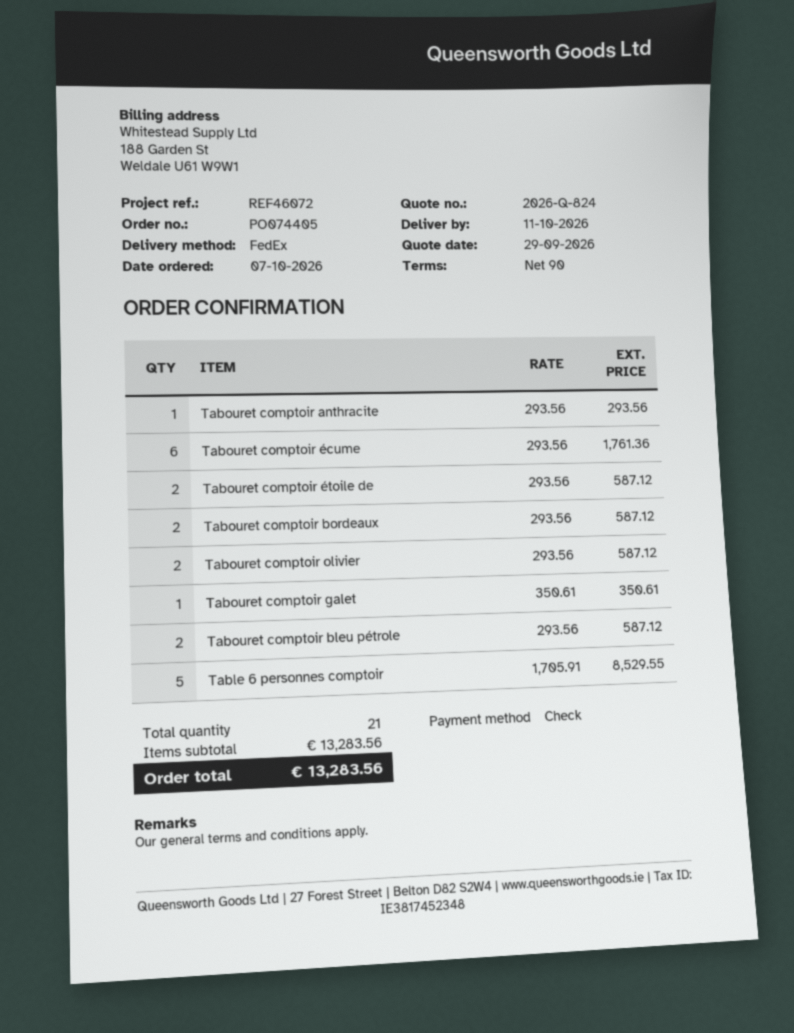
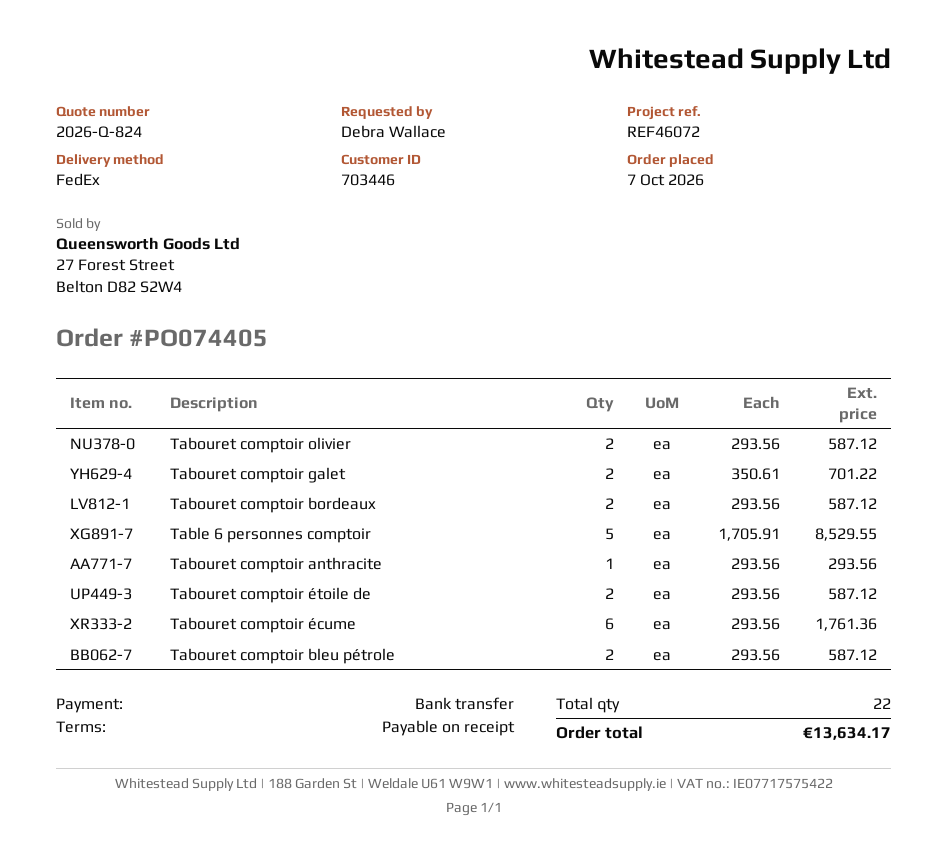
payment terms: 90 days -> on receipt
payment method: cheque -> bank transfer
Tabouret comptoir galet: 1 x 350.61 = 350.61 -> 2 x 350.61 = 701.22
total quantity: 21 -> 22
total: 13283.56 -> 13634.17

